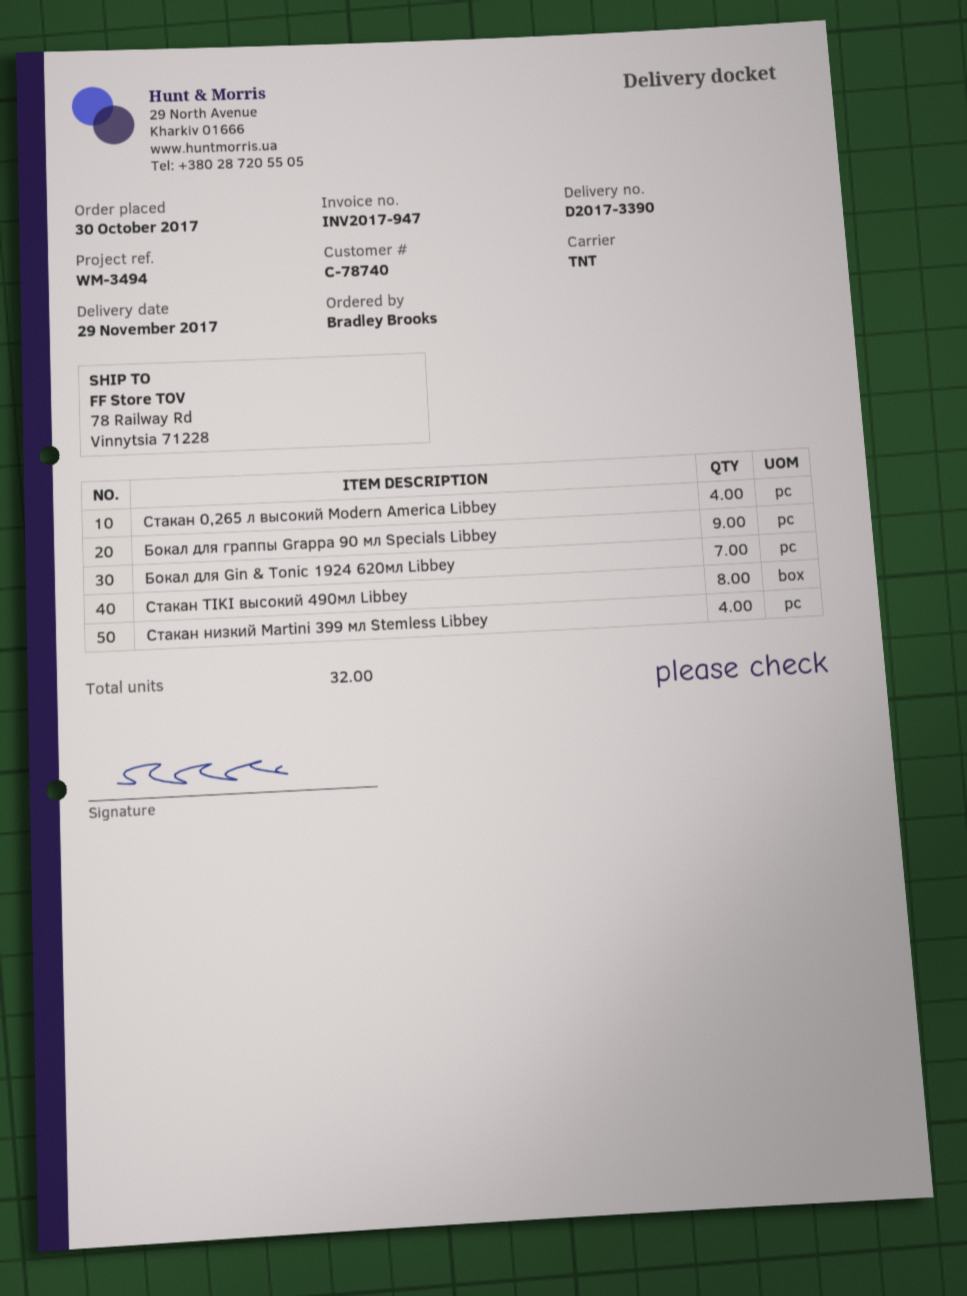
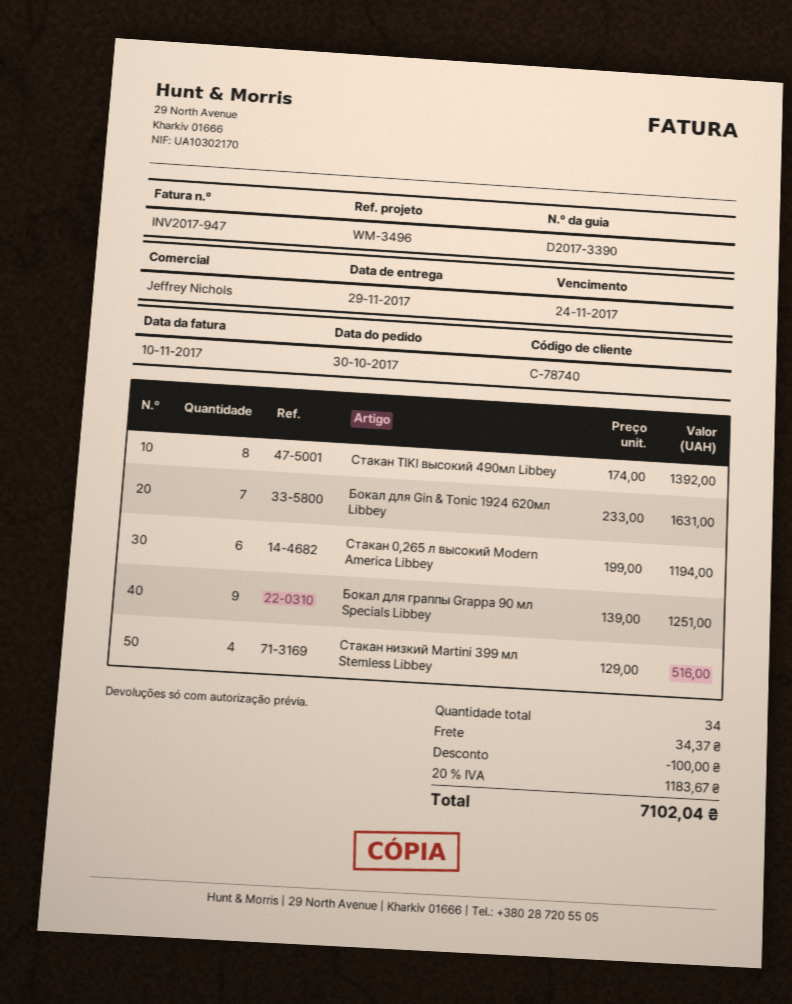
reference: WM-3494 -> WM-3496
Стакан 0,265 л высокий Modern America Libbey: 4 -> 6
total quantity: 32 -> 34

